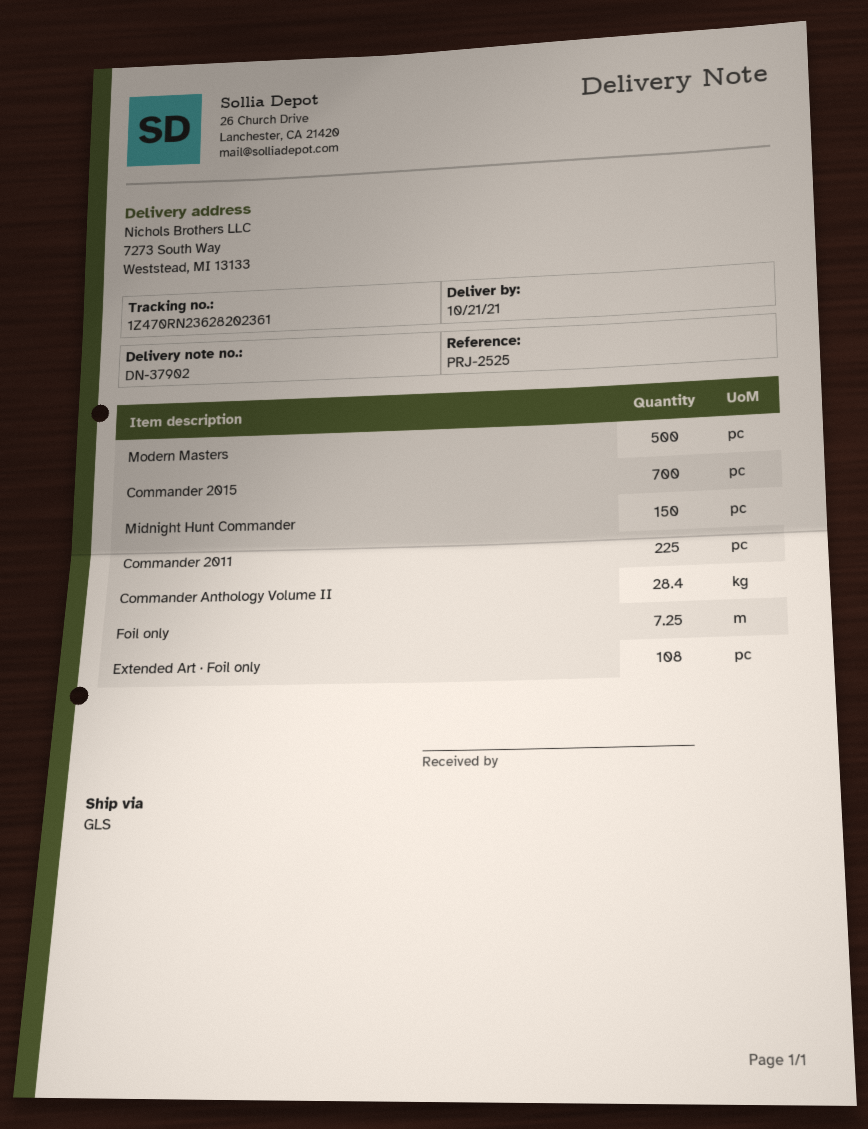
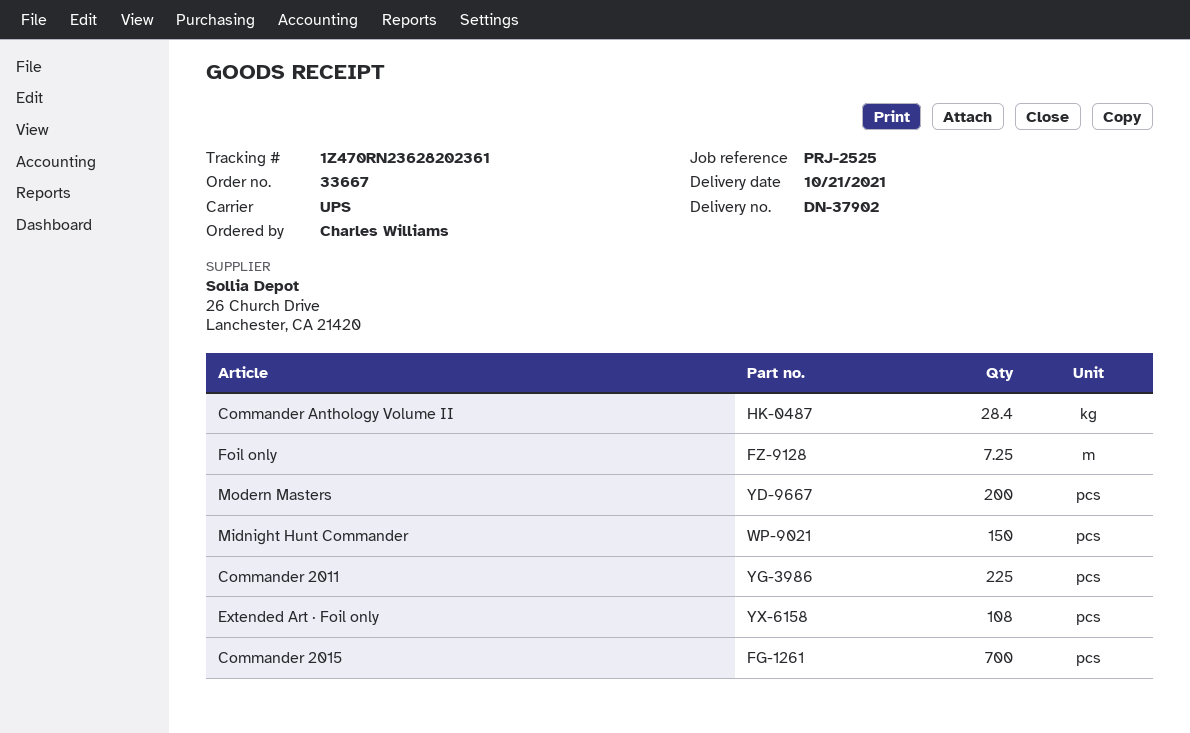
shipping method: GLS -> UPS
Modern Masters: 500 -> 200

